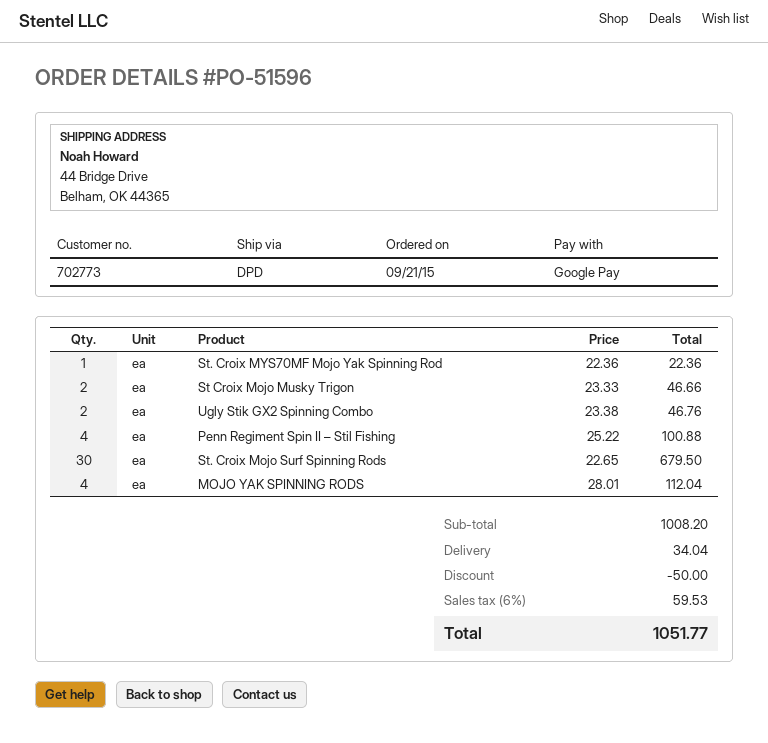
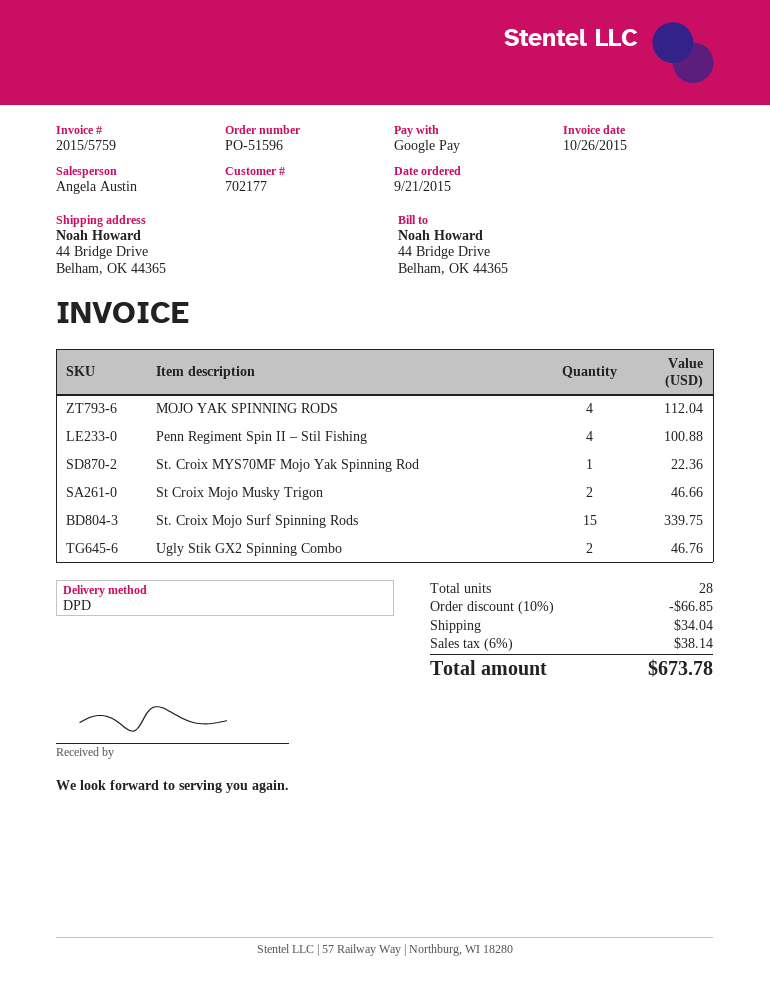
customer number: 702773 -> 702177
St. Croix Mojo Surf Spinning Rods: 30 for 679.50 -> 15 for 339.75
discount: 50.00 -> 66.85
tax: 6% = 59.53 -> 6% = 38.14
total: 1051.77 -> 673.78

